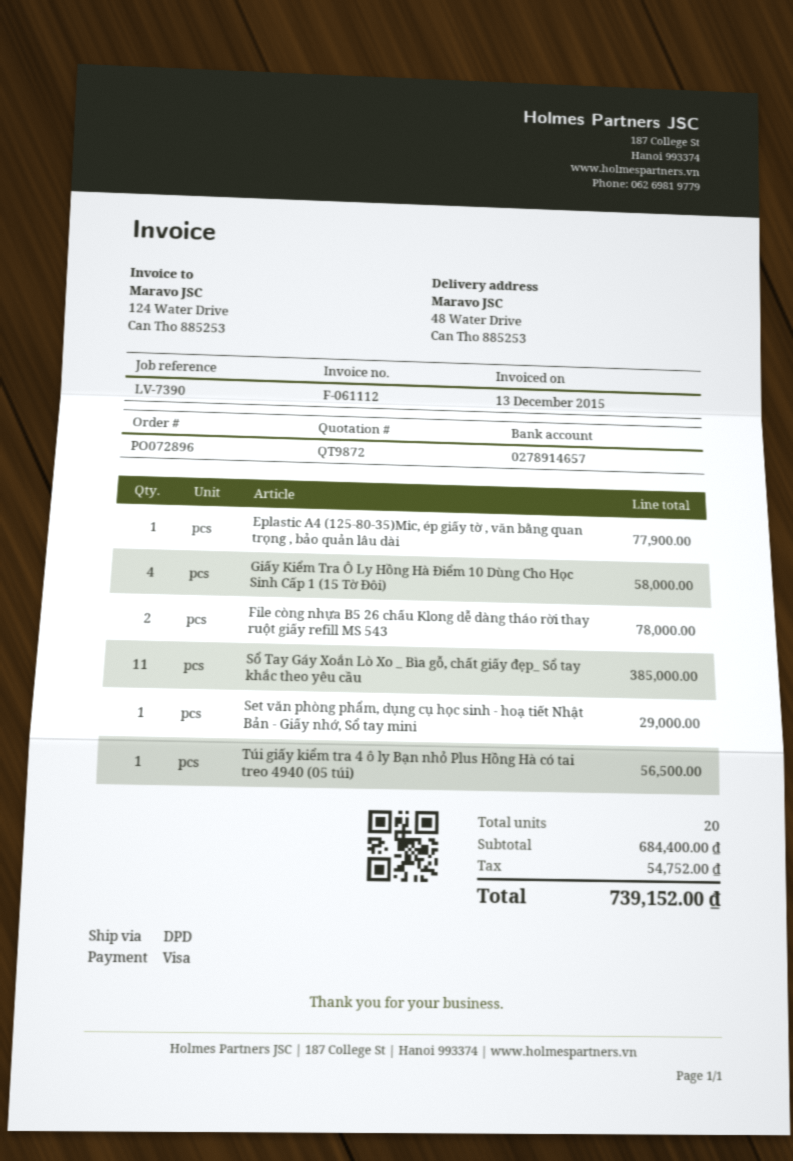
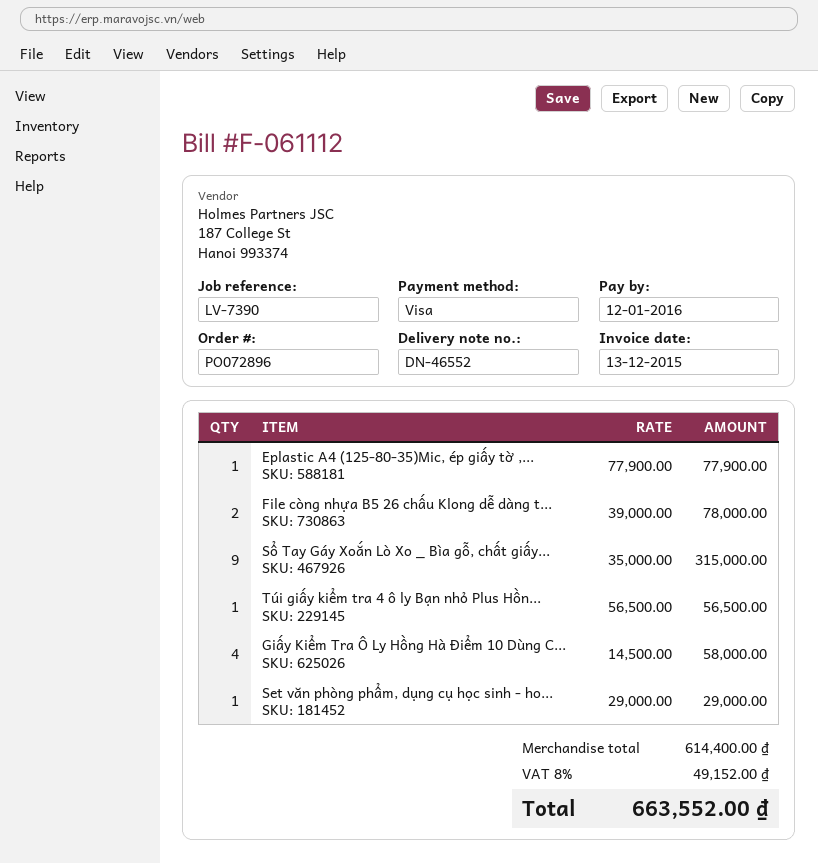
Sổ Tay Gáy Xoắn Lò Xo _ Bìa gỗ, chất giấy đẹp_ Sổ tay khắc theo yêu cầu: 11 for 385000.00 -> 9 for 315000.00
subtotal: 684400.00 -> 614400.00
tax: 54752.00 -> 49152.00
total: 739152.00 -> 663552.00

